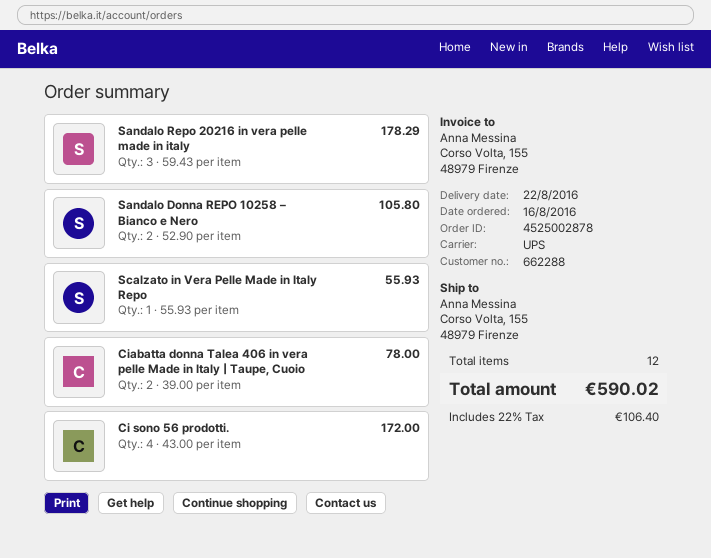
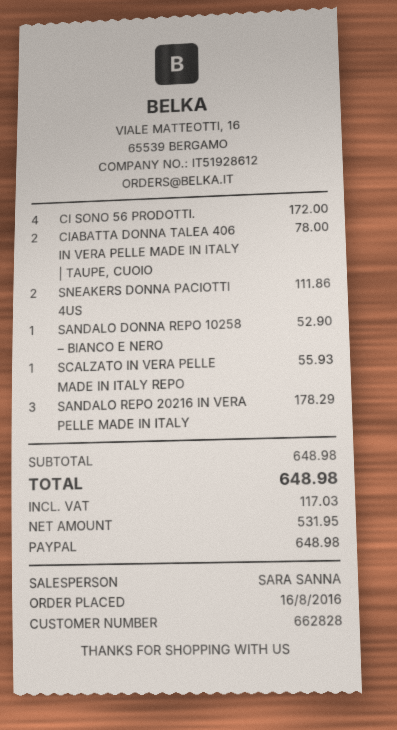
customer number: 662288 -> 662828
Sandalo Donna REPO 10258 – Bianco e Nero: 2 for 105.80 -> 1 for 52.90
SNEAKERS DONNA PACIOTTI 4US: none -> 2 for 111.86
tax: 106.40 -> 117.03
total: 590.02 -> 648.98

